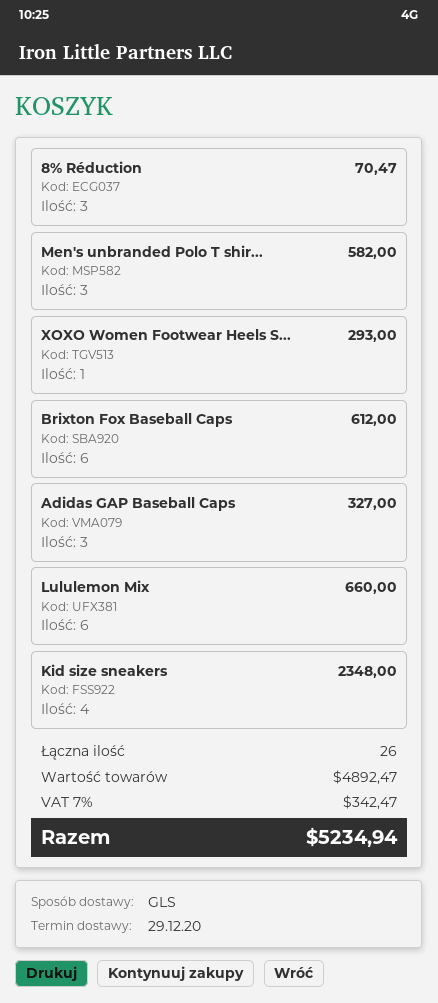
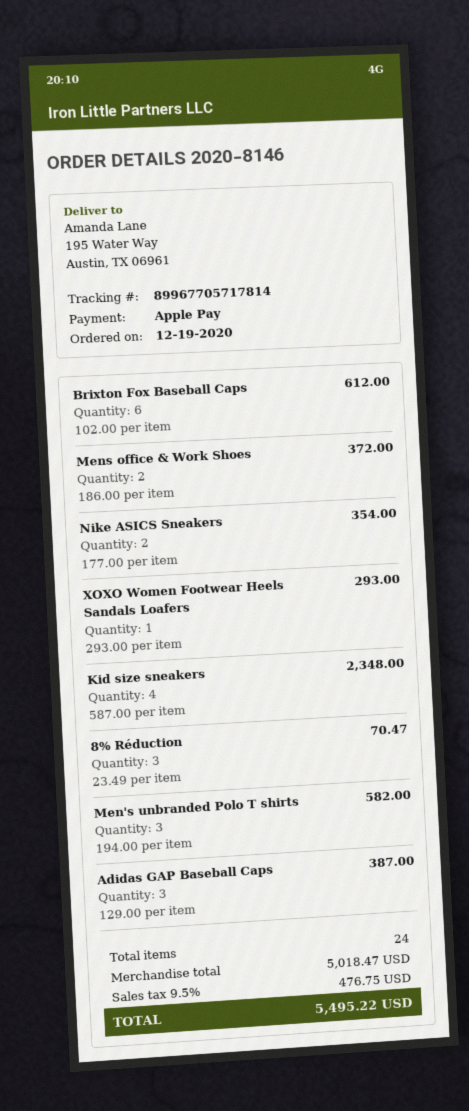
Adidas GAP Baseball Caps: 3 for 327.00 -> 3 for 387.00
Lululemon Mix: 6 for 660.00 -> none
Mens office & Work Shoes: none -> 2 for 372.00
Nike ASICS Sneakers: none -> 2 for 354.00
total quantity: 26 -> 24
subtotal: 4892.47 -> 5018.47
tax: 7% = 342.47 -> 9.5% = 476.75
total: 5234.94 -> 5495.22

